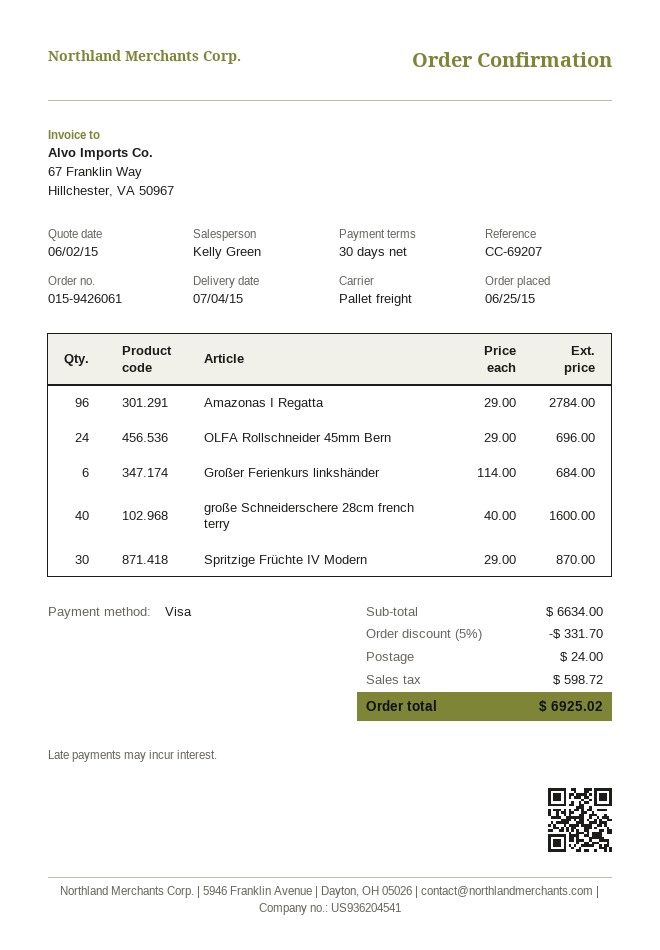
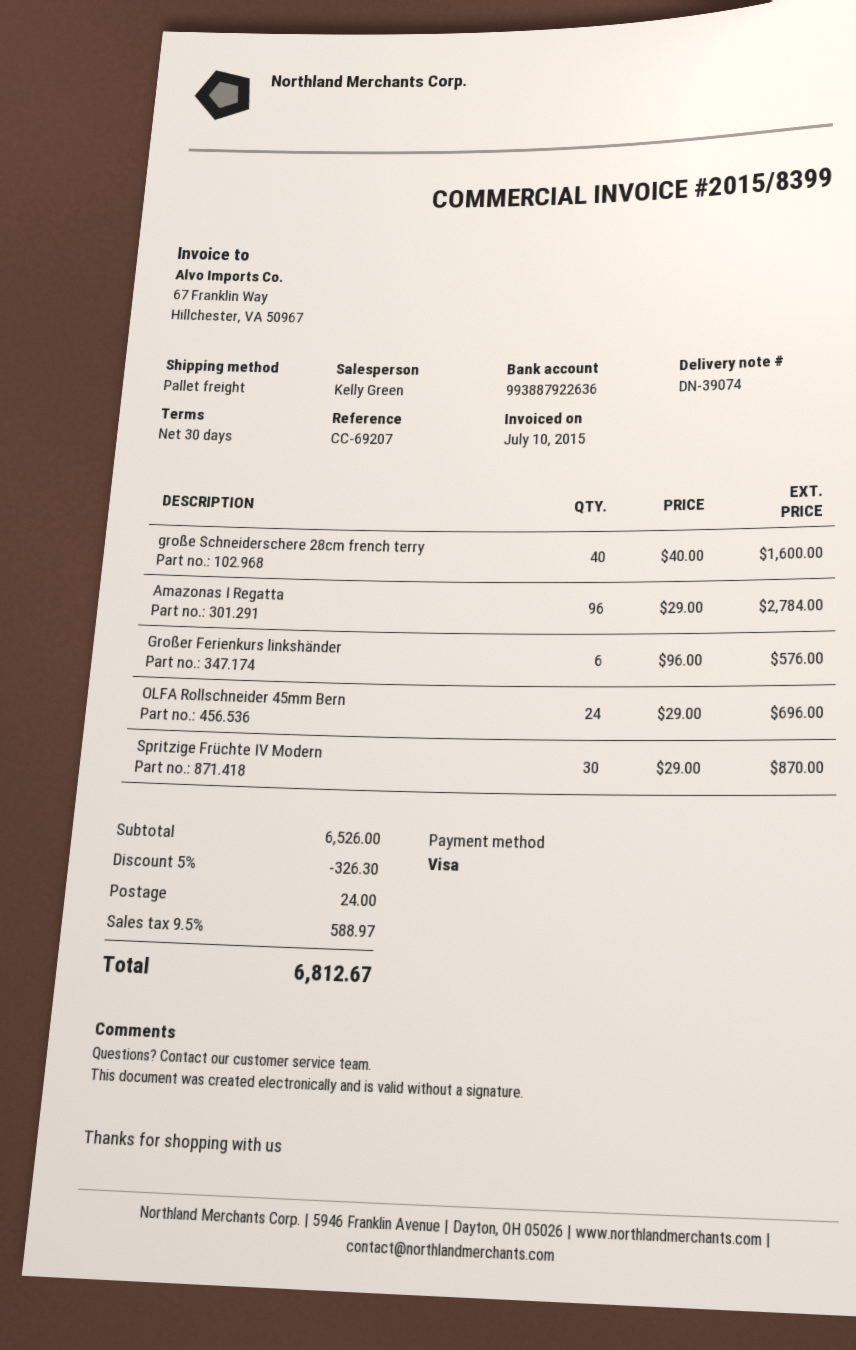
Großer Ferienkurs linkshänder: 6 x 114.00 = 684.00 -> 6 x 96.00 = 576.00
subtotal: 6634.00 -> 6526.00
discount: 5% = 331.70 -> 5% = 326.30
tax: 598.72 -> 588.97
total: 6925.02 -> 6812.67

